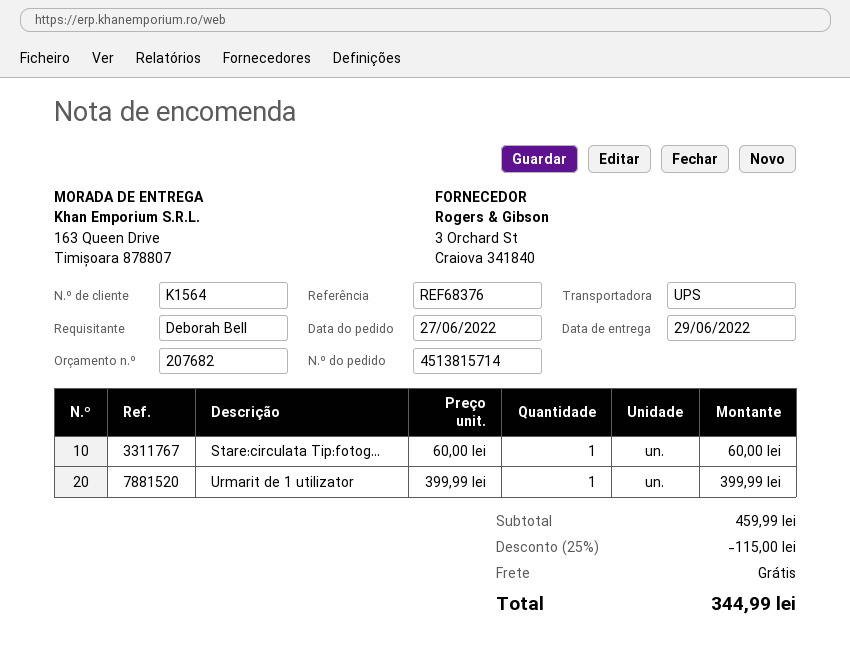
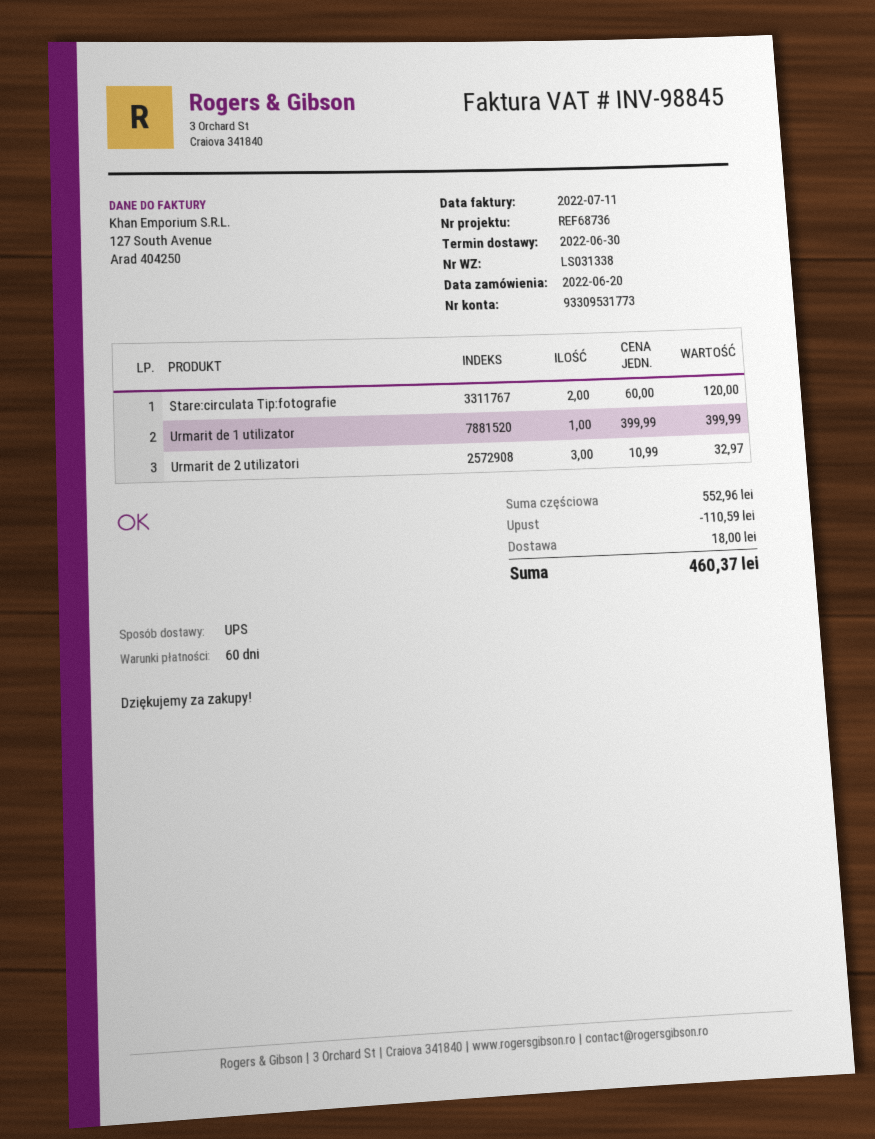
order date: 2022-06-27 -> 2022-06-20
delivery date: 2022-06-29 -> 2022-06-30
reference: REF68376 -> REF68736
Stare:circulata Tip:fotog...: 1 x 60.00 = 60.00 -> 2 x 60.00 = 120.00
Urmarit de 2 utilizatori: none -> 3 x 10.99 = 32.97
subtotal: 459.99 -> 552.96
discount: 115.00 -> 110.59
shipping: 0.00 -> 18.00
total: 344.99 -> 460.37

